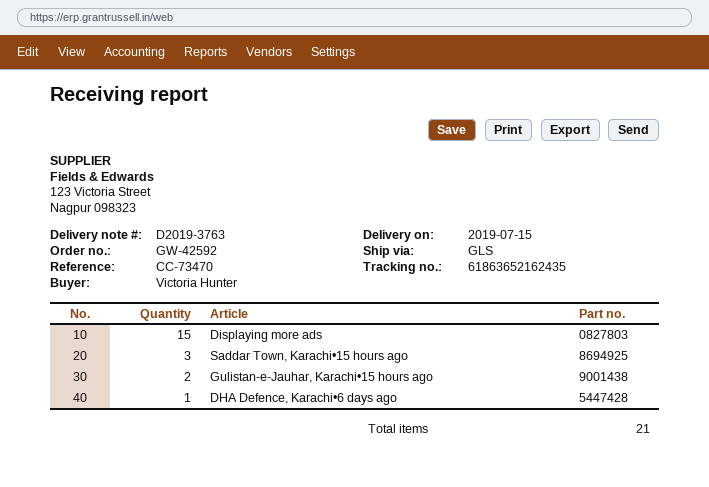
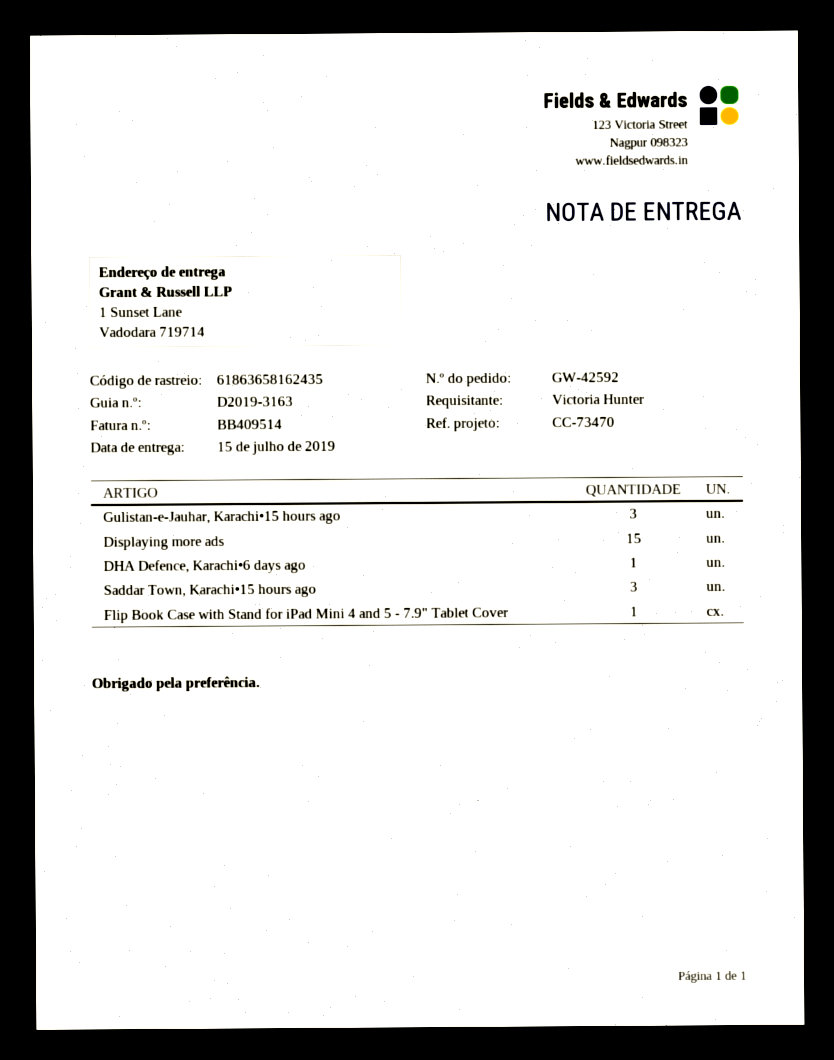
delivery note number: D2019-3763 -> D2019-3163
tracking number: 61863652162435 -> 61863658162435
Gulistan-e-Jauhar, Karachi•15 hours ago: 2 -> 3
Flip Book Case with Stand for iPad Mini 4 and 5 - 7.9" Tablet Cover: none -> 1

